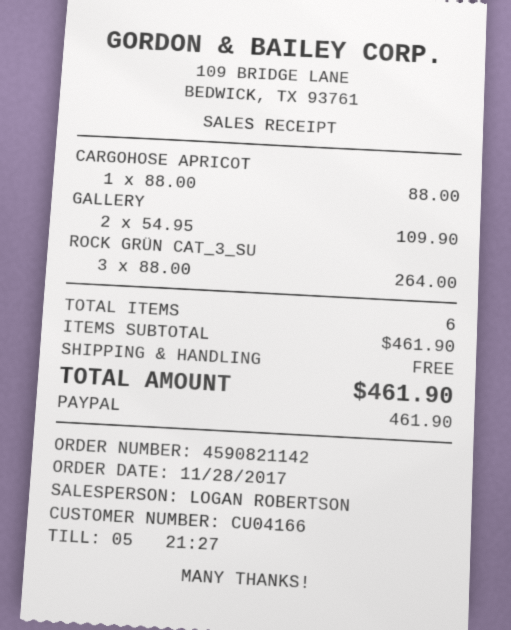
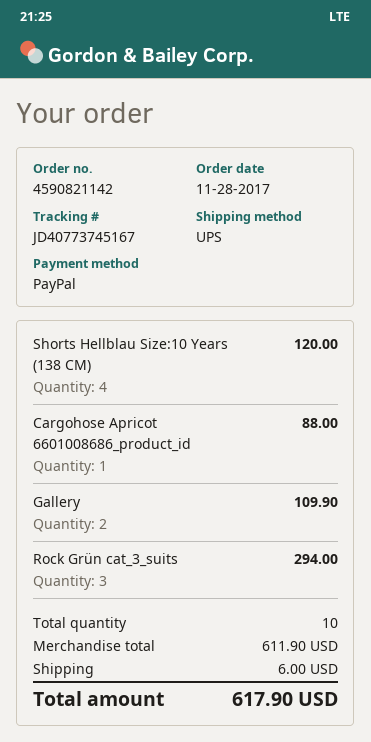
ROCK GRÜN CAT_3_SU: 3 for 264.00 -> 3 for 294.00
Shorts Hellblau Size:10 Years (138 CM): none -> 4 for 120.00
total quantity: 6 -> 10
subtotal: 461.90 -> 611.90
shipping: 0.00 -> 6.00
total: 461.90 -> 617.90

